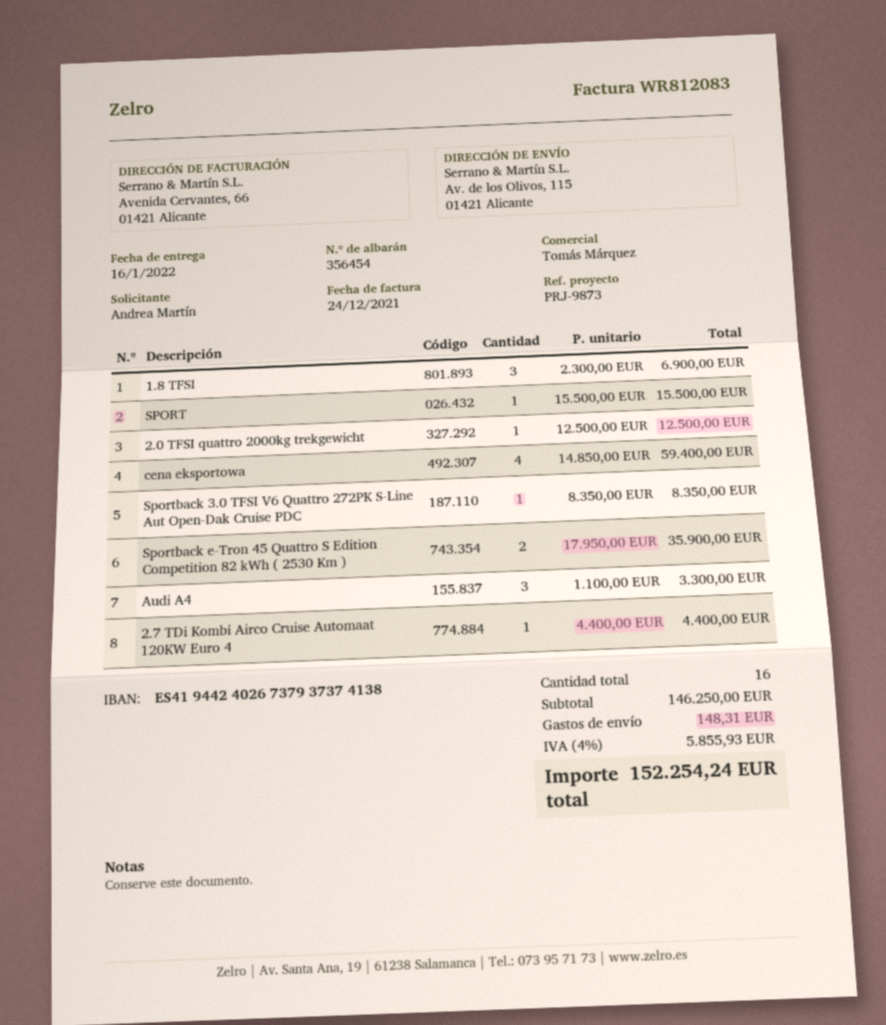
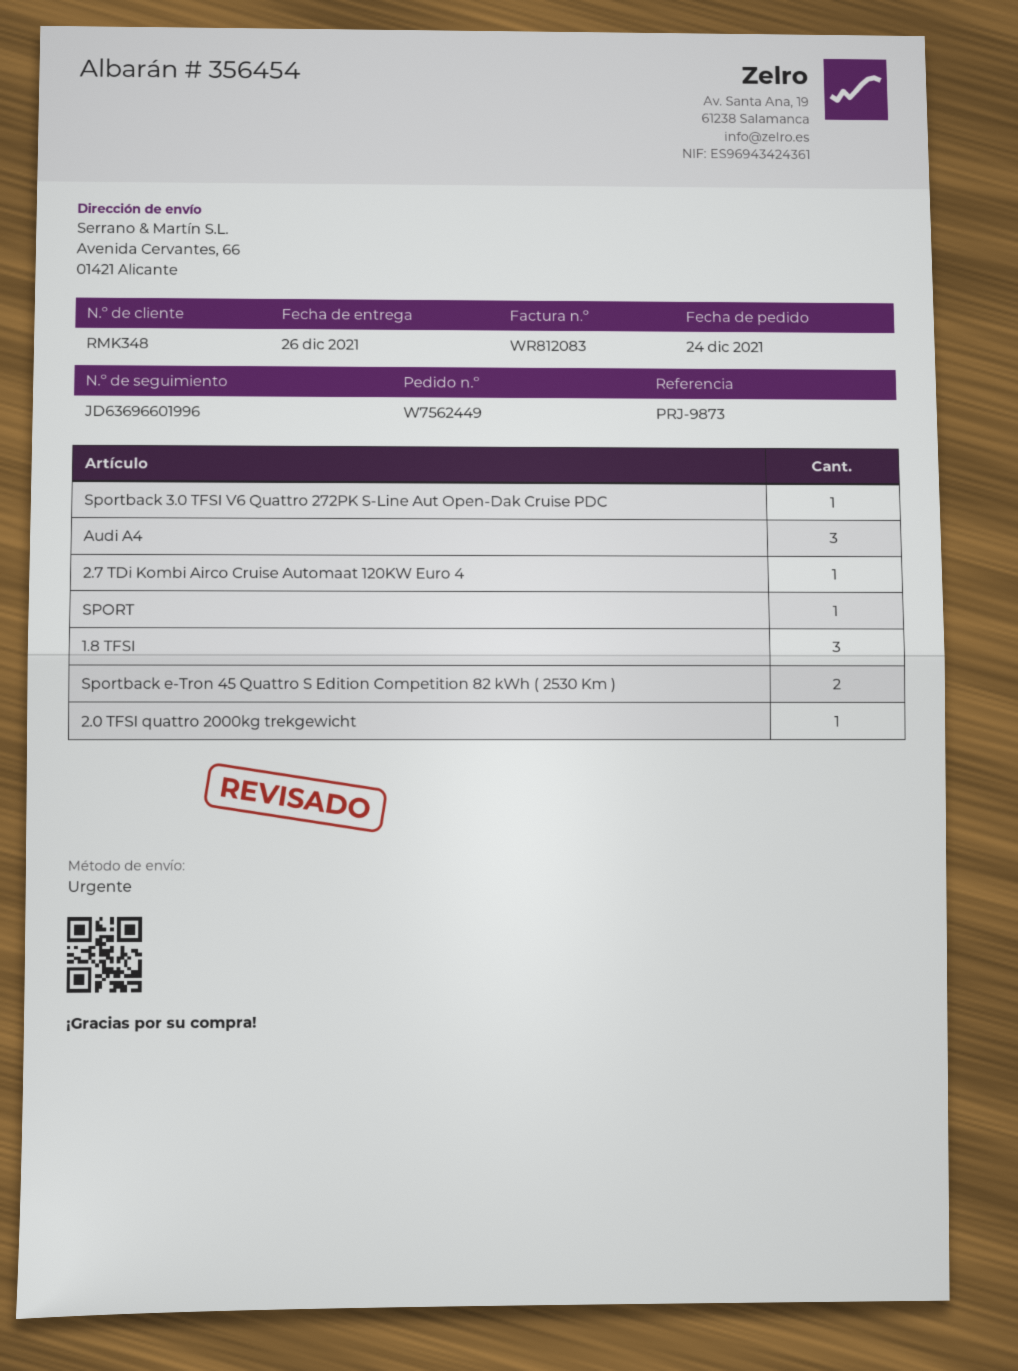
delivery date: 2022-01-16 -> 2021-12-26
ship to: Av. de los Olivos, 115, 01421 Alicante -> Avenida Cervantes, 66, 01421 Alicante
cena eksportowa: 4 -> none

